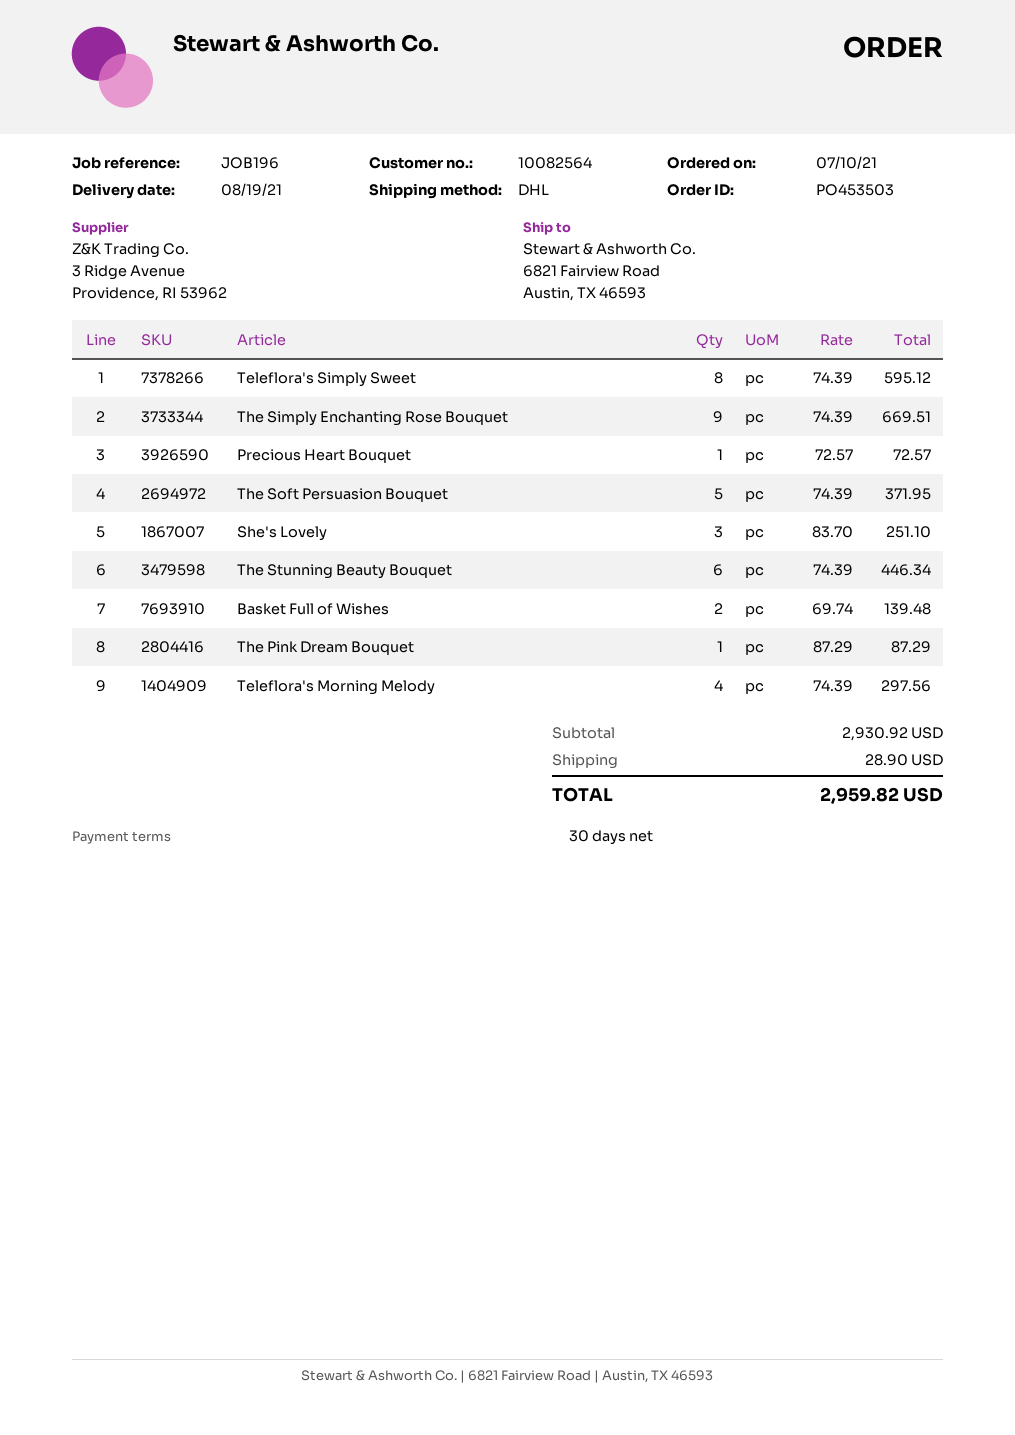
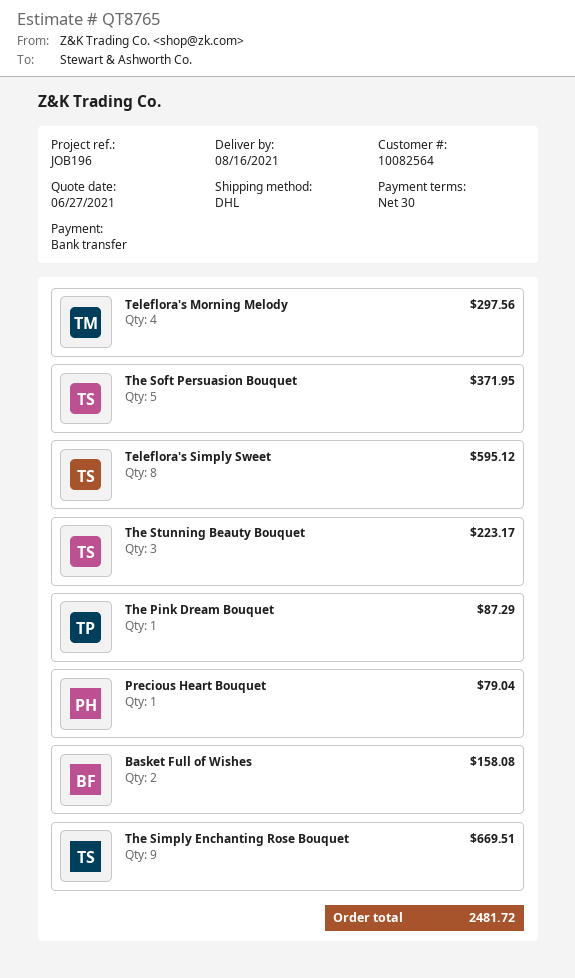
delivery date: 2021-08-19 -> 2021-08-16
Precious Heart Bouquet: 1 for 72.57 -> 1 for 79.04
She's Lovely: 3 for 251.10 -> none
The Stunning Beauty Bouquet: 6 for 446.34 -> 3 for 223.17
Basket Full of Wishes: 2 for 139.48 -> 2 for 158.08
shipping: 28.90 -> none
total: 2959.82 -> 2481.72

